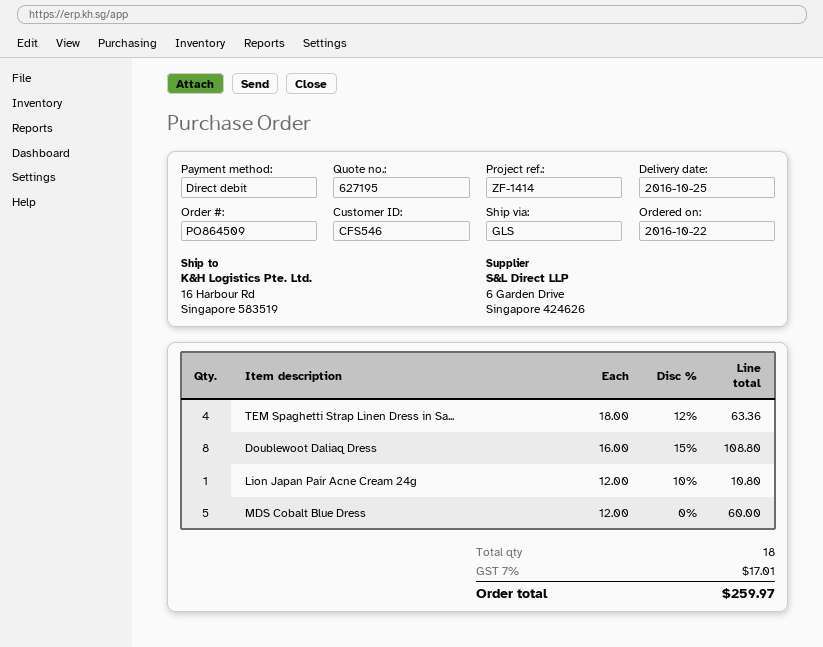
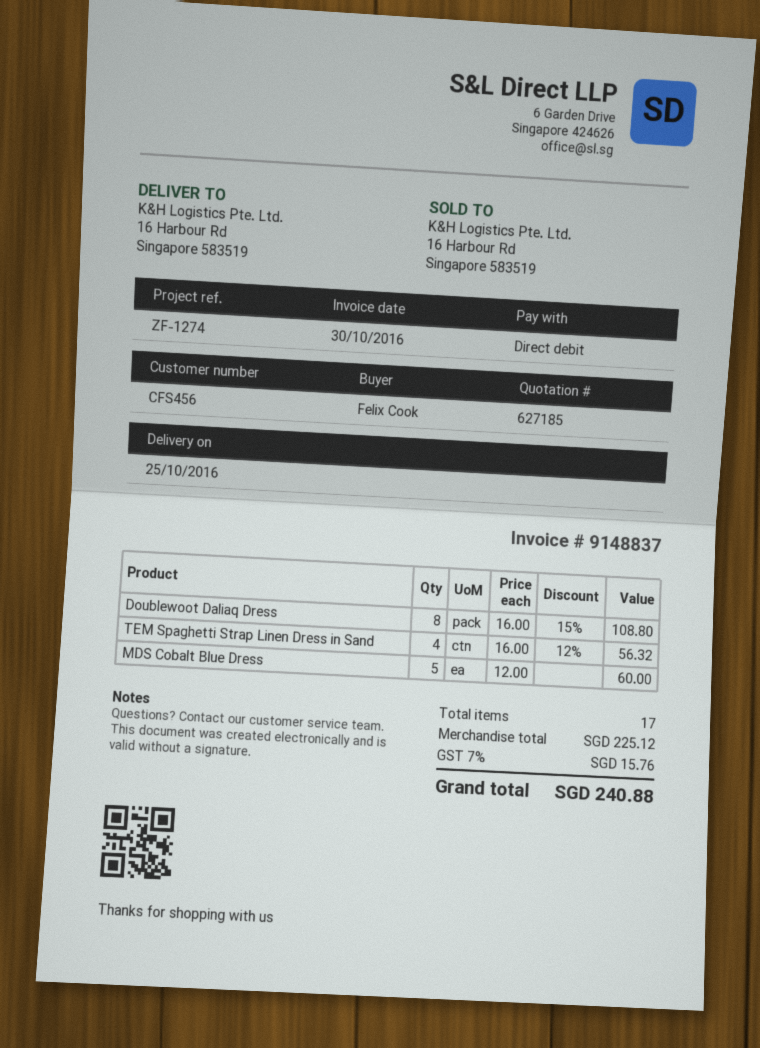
quote number: 627195 -> 627185
customer number: CFS546 -> CFS456
reference: ZF-1414 -> ZF-1274
TEM Spaghetti Strap Linen Dress in Sa...: 4 x 18.00 - 12% = 63.36 -> 4 x 16.00 - 12% = 56.32
Lion Japan Pair Acne Cream 24g: 1 x 12.00 - 10% = 10.80 -> none
total quantity: 18 -> 17
tax: 7% = 17.01 -> 7% = 15.76
total: 259.97 -> 240.88

